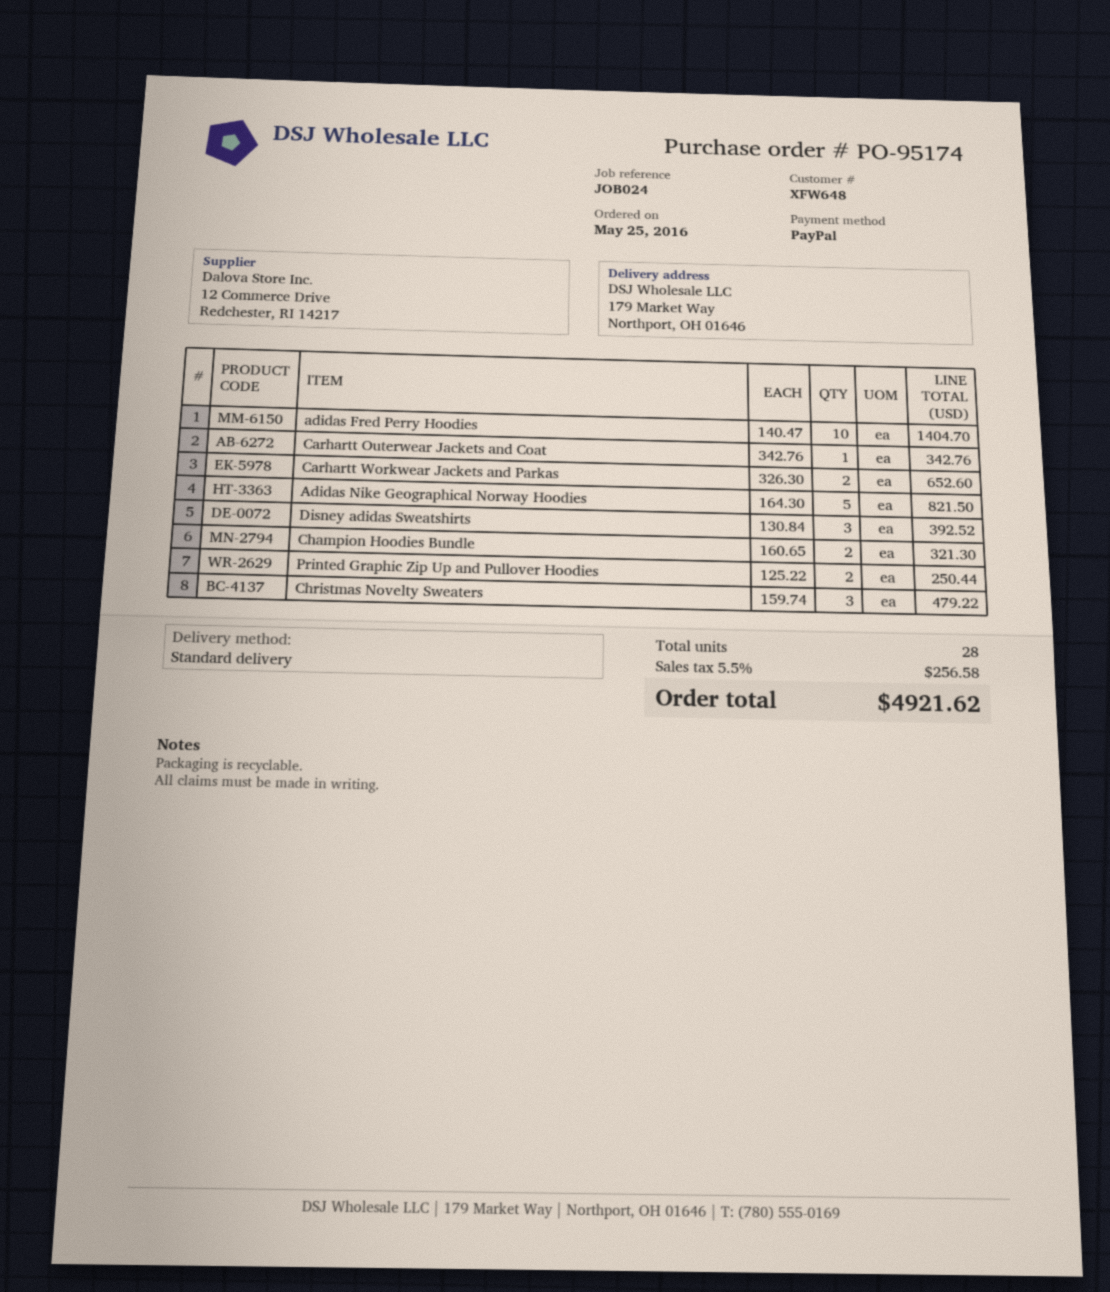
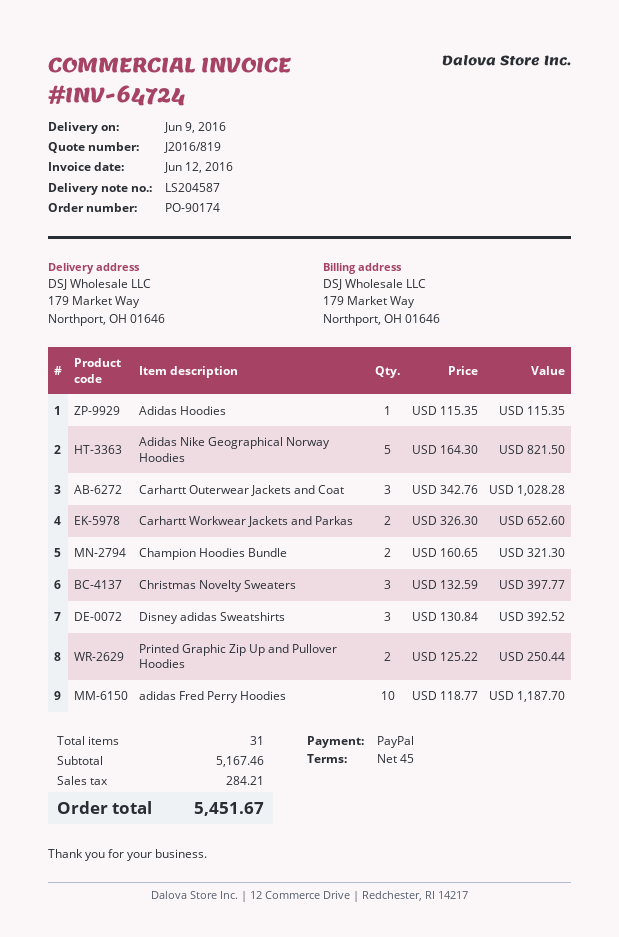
order number: PO-95174 -> PO-90174
adidas Fred Perry Hoodies: 10 x 140.47 = 1404.70 -> 10 x 118.77 = 1187.70
Carhartt Outerwear Jackets and Coat: 1 x 342.76 = 342.76 -> 3 x 342.76 = 1028.28
Christmas Novelty Sweaters: 3 x 159.74 = 479.22 -> 3 x 132.59 = 397.77
Adidas Hoodies: none -> 1 x 115.35 = 115.35
total quantity: 28 -> 31
tax: 256.58 -> 284.21
total: 4921.62 -> 5451.67

